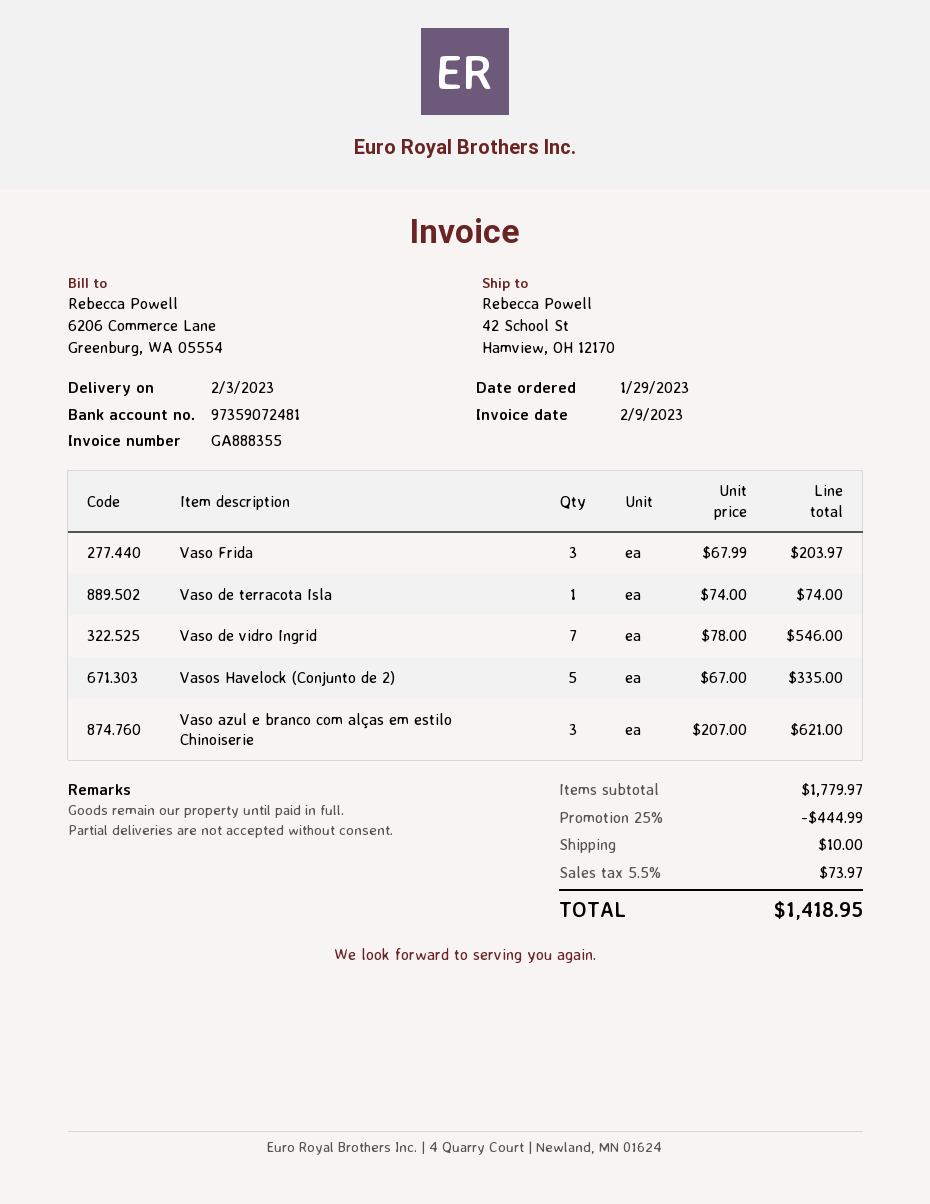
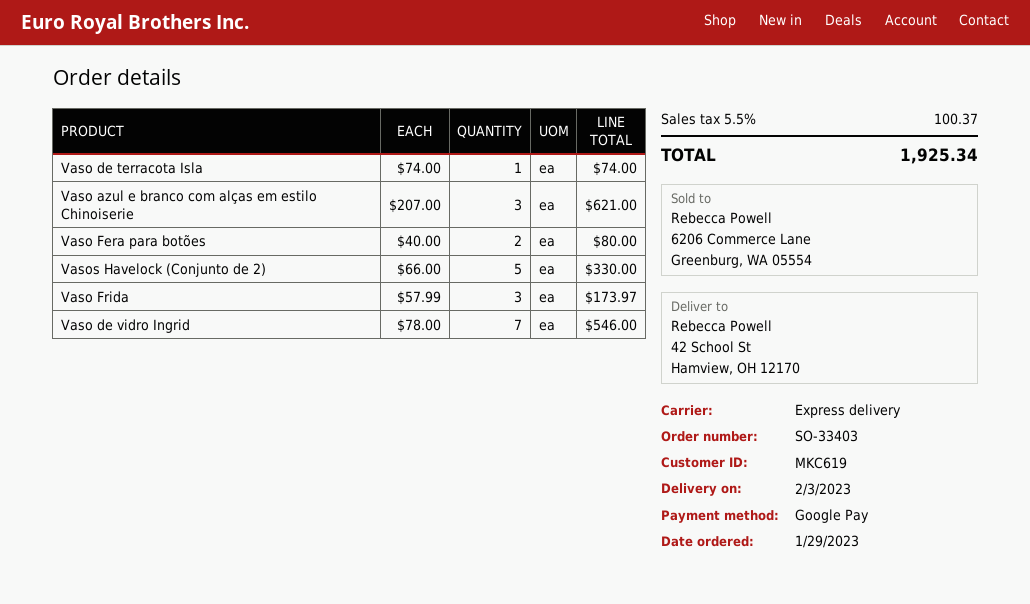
Vaso Frida: 3 x 67.99 = 203.97 -> 3 x 57.99 = 173.97
Vasos Havelock (Conjunto de 2): 5 x 67.00 = 335.00 -> 5 x 66.00 = 330.00
Vaso Fera para botões: none -> 2 x 40.00 = 80.00
discount: 25% = 444.99 -> none
shipping: 10.00 -> none
tax: 5.5% = 73.97 -> 5.5% = 100.37
total: 1418.95 -> 1925.34

